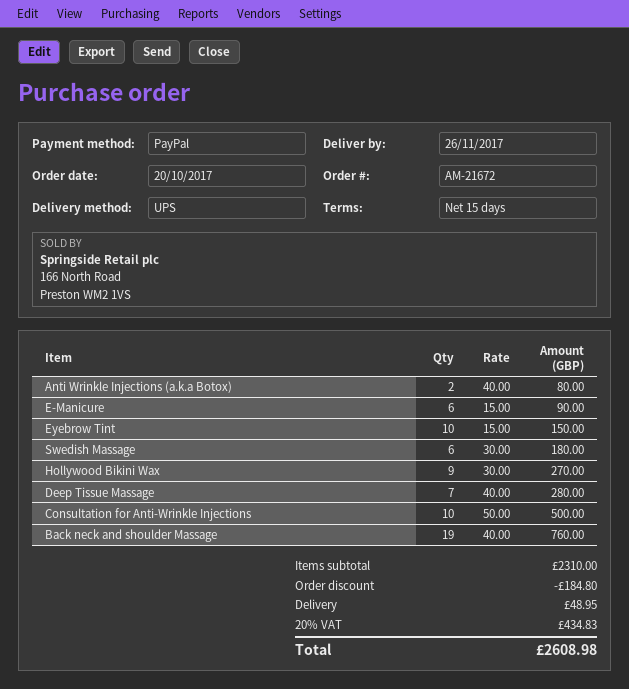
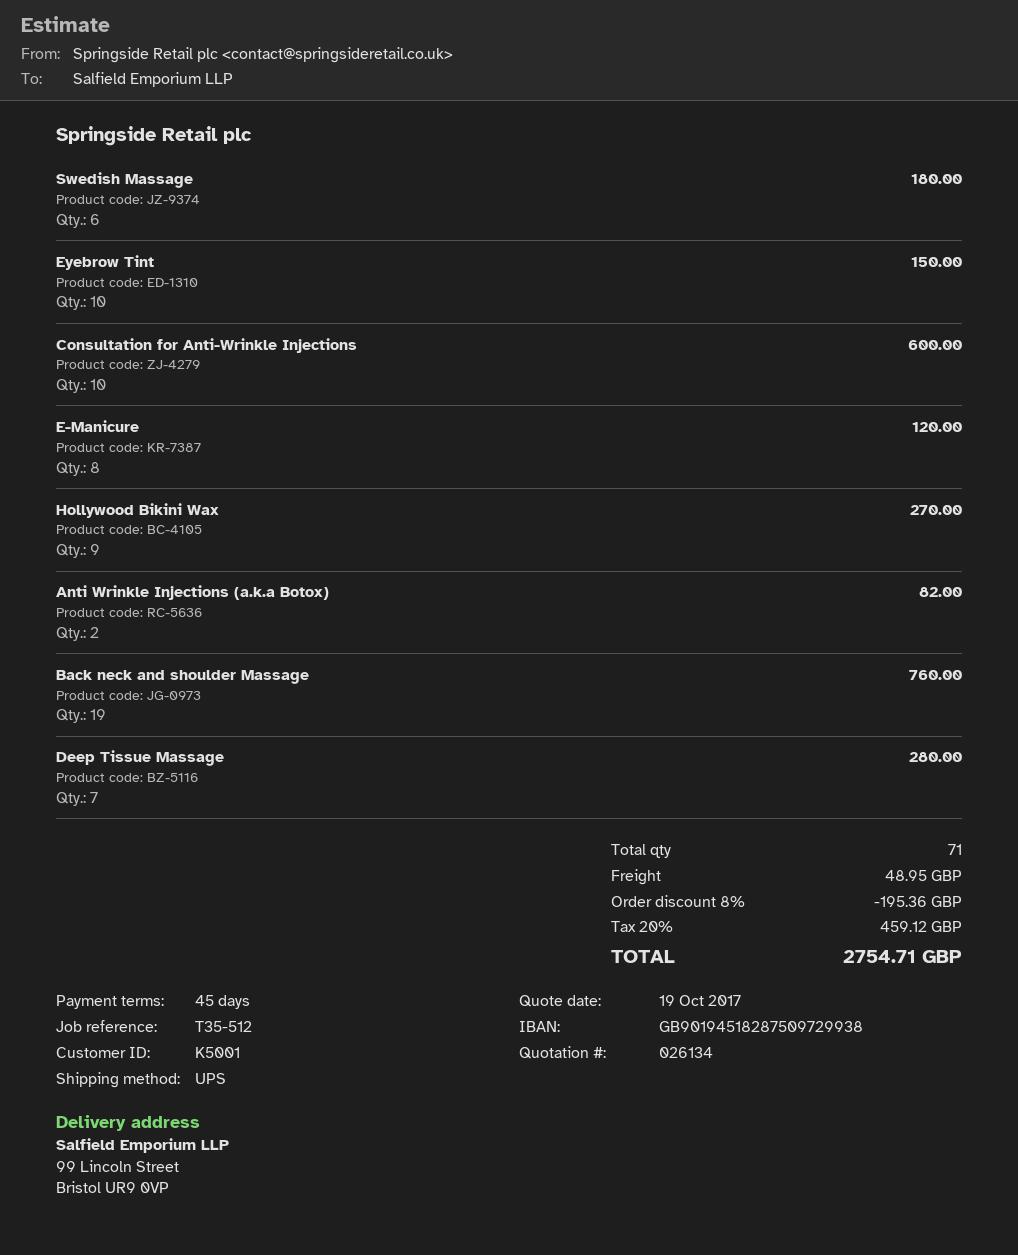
payment terms: 15 days -> 45 days
Anti Wrinkle Injections (a.k.a Botox): 2 for 80.00 -> 2 for 82.00
E-Manicure: 6 for 90.00 -> 8 for 120.00
Consultation for Anti-Wrinkle Injections: 10 for 500.00 -> 10 for 600.00
discount: 184.80 -> 195.36
tax: 20% = 434.83 -> 20% = 459.12
total: 2608.98 -> 2754.71

